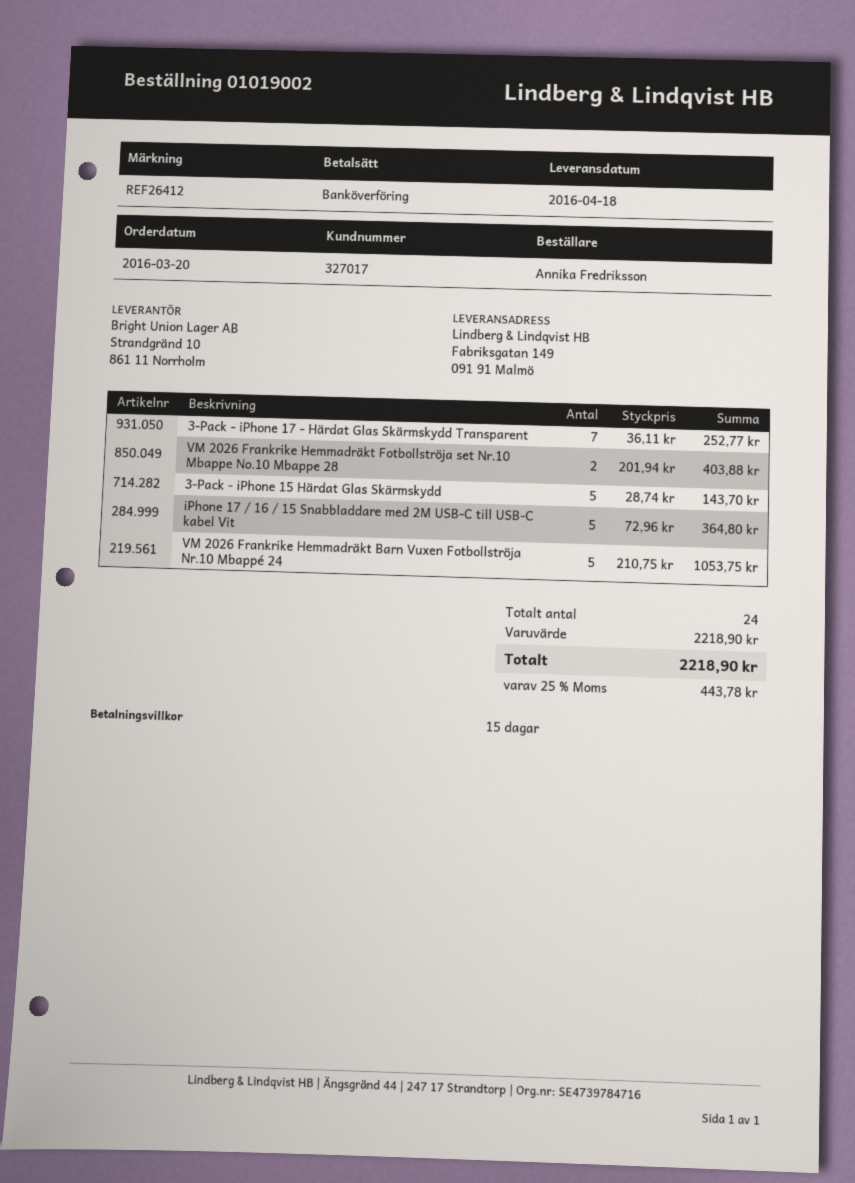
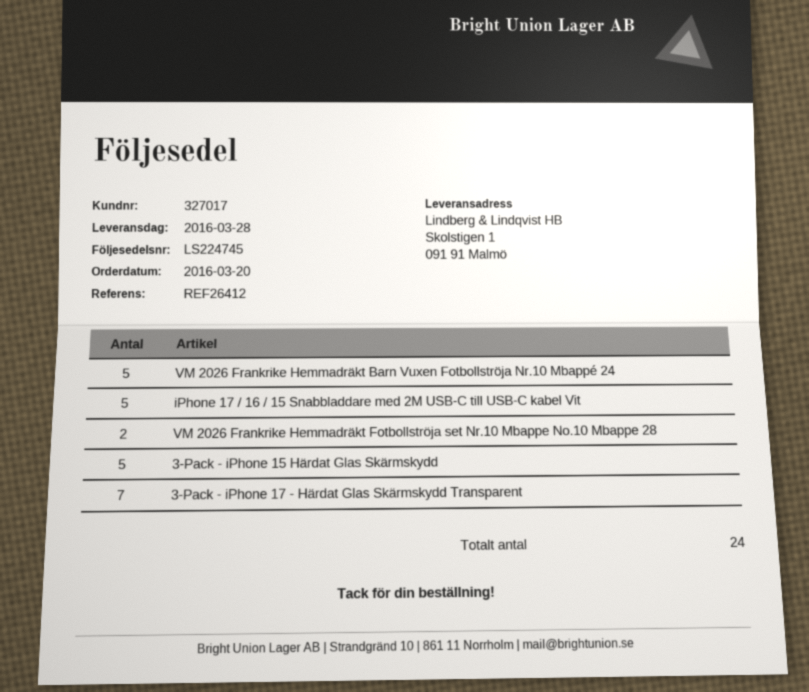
delivery date: 2016-04-18 -> 2016-03-28
ship to: Fabriksgatan 149, 091 91 Malmö -> Skolstigen 1, 091 91 Malmö

